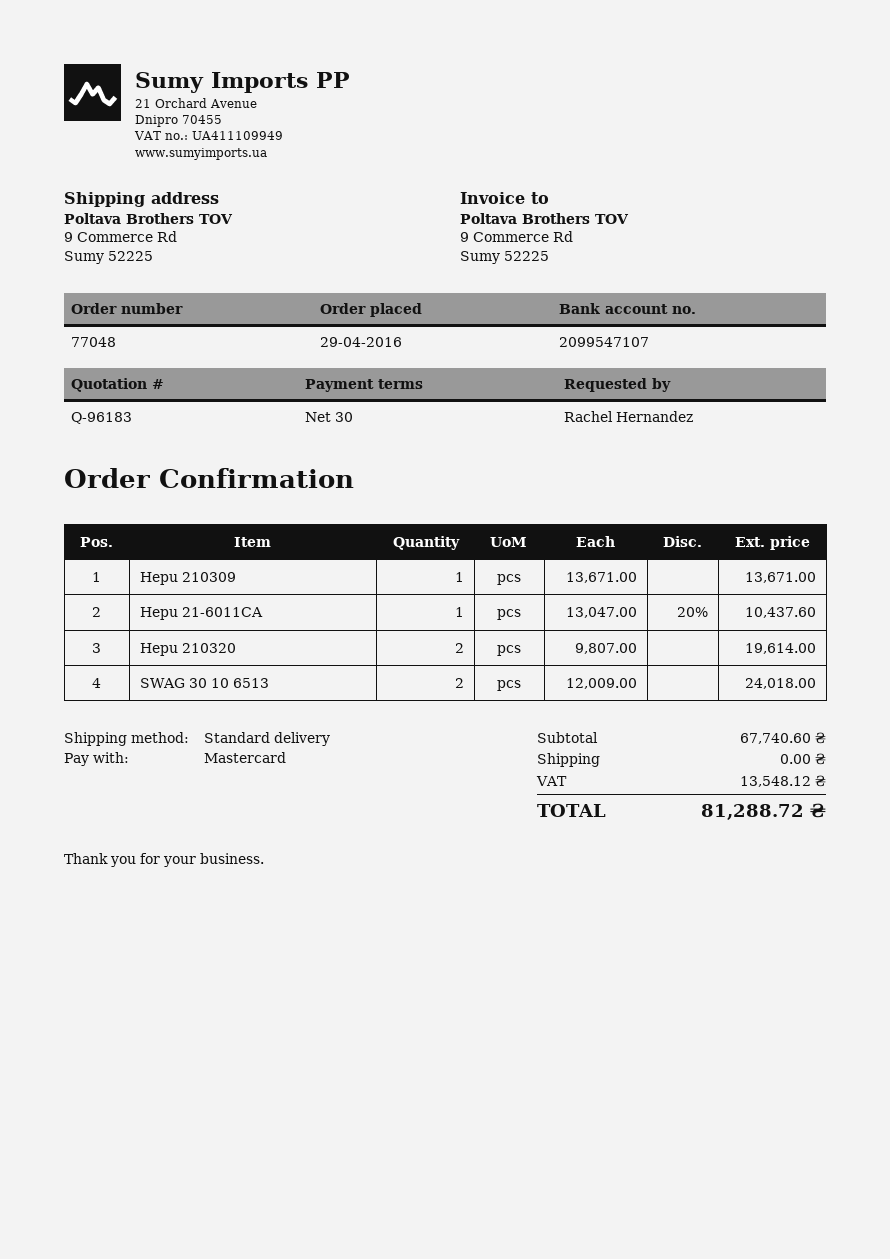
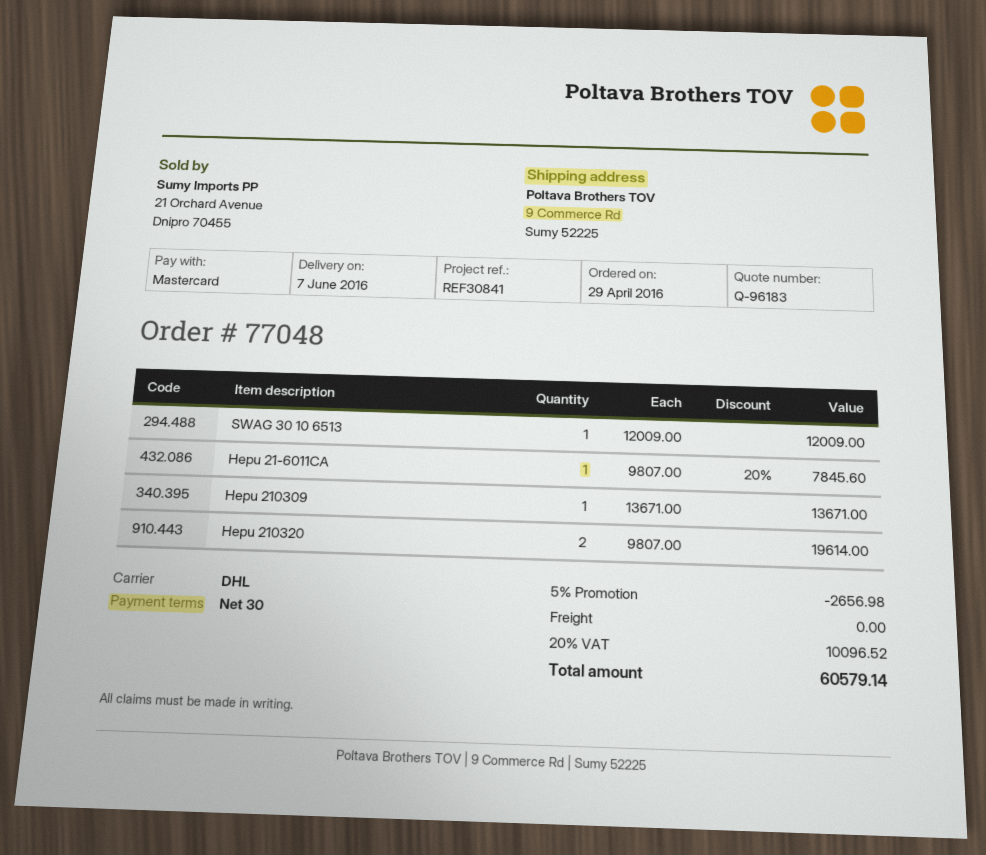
shipping method: standard -> DHL
Hepu 21-6011CA: 1 x 13047.00 - 20% = 10437.60 -> 1 x 9807.00 - 20% = 7845.60
SWAG 30 10 6513: 2 x 12009.00 = 24018.00 -> 1 x 12009.00 = 12009.00
discount: none -> 5% = 2656.98
tax: 13548.12 -> 10096.52
total: 81288.72 -> 60579.14

